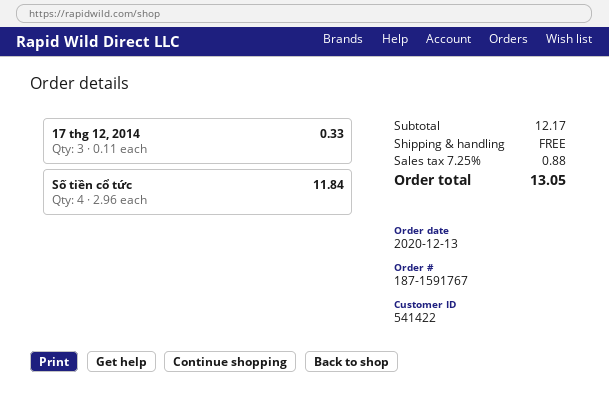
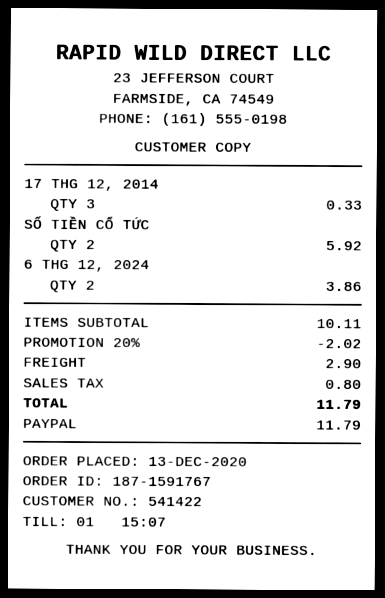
Số tiền cổ tức: 4 for 11.84 -> 2 for 5.92
6 THG 12, 2024: none -> 2 for 3.86
subtotal: 12.17 -> 10.11
discount: none -> 20% = 2.02
shipping: 0.00 -> 2.90
tax: 0.88 -> 0.80
total: 13.05 -> 11.79

